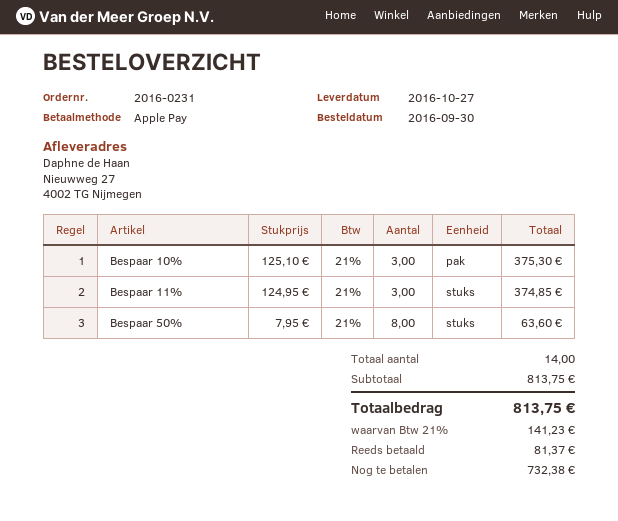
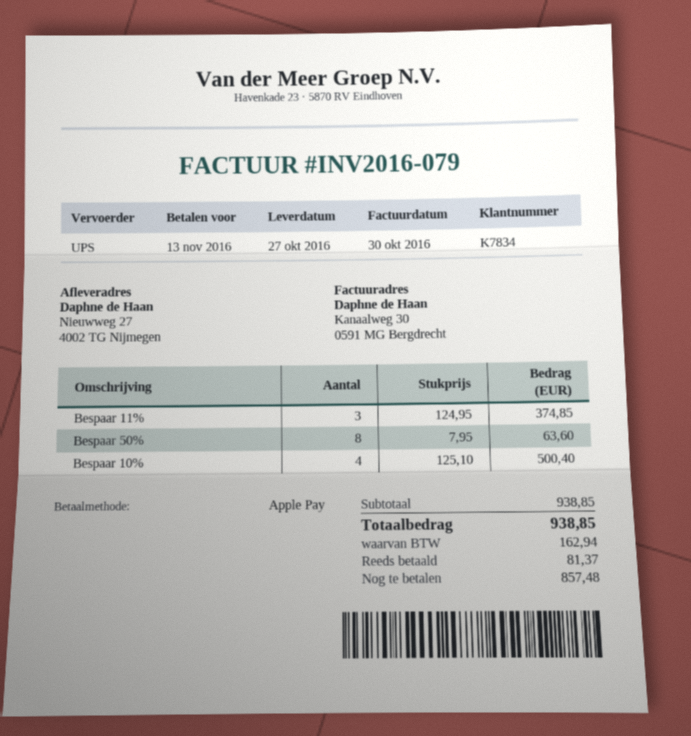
Bespaar 10%: 3 x 125.10 = 375.30 -> 4 x 125.10 = 500.40
subtotal: 813.75 -> 938.85
tax: 141.23 -> 162.94
total: 813.75 -> 938.85
balance: 732.38 -> 857.48

